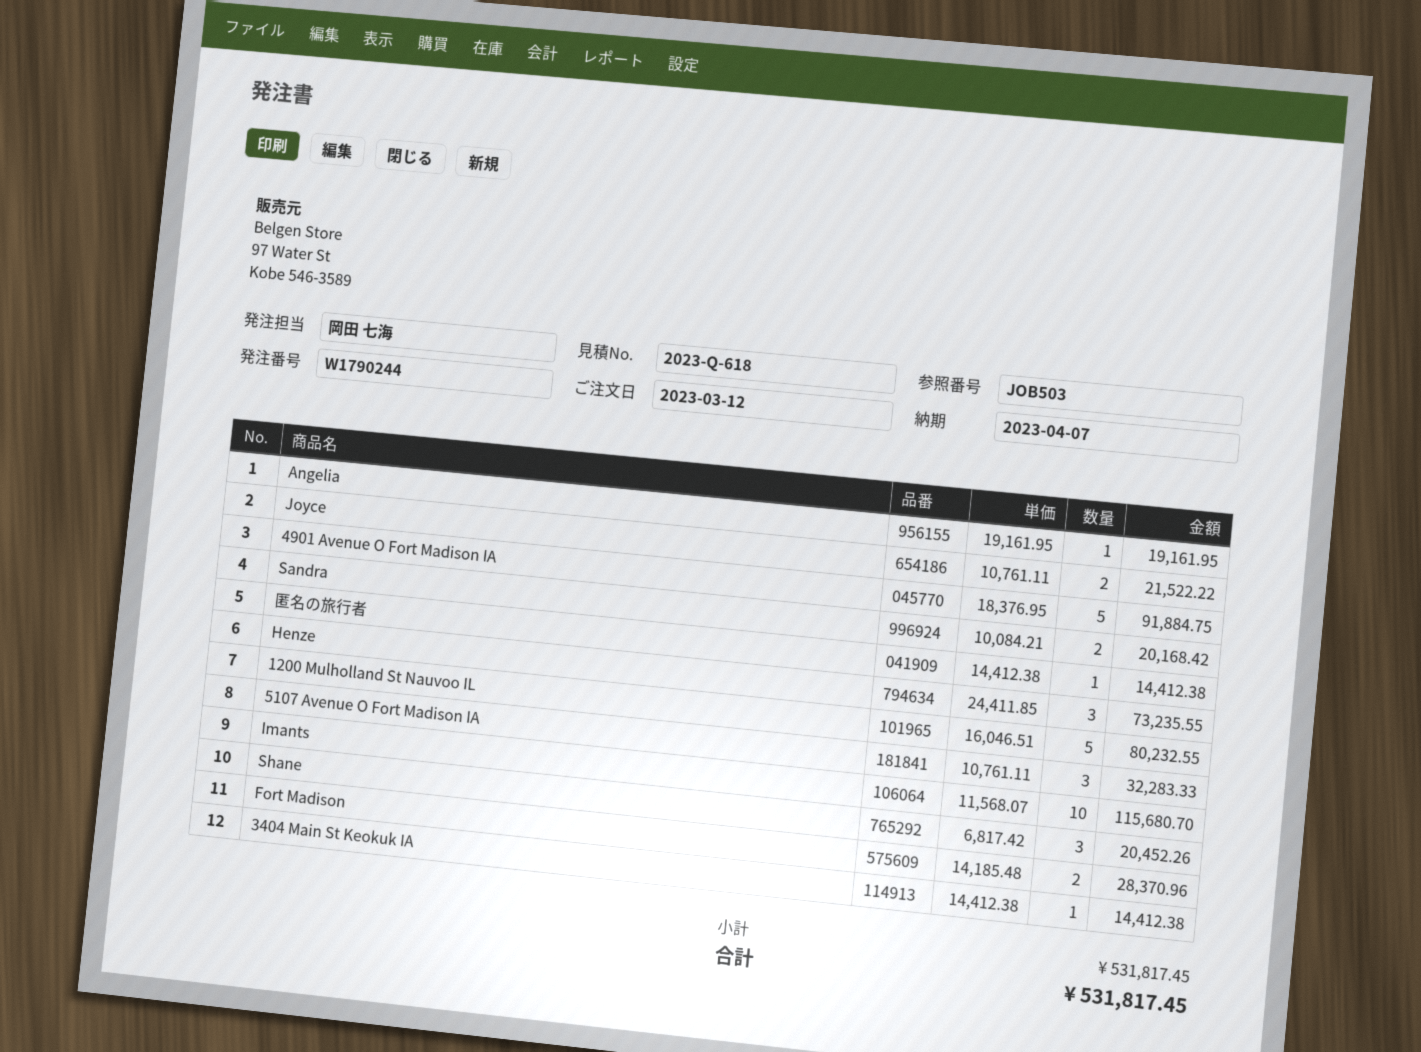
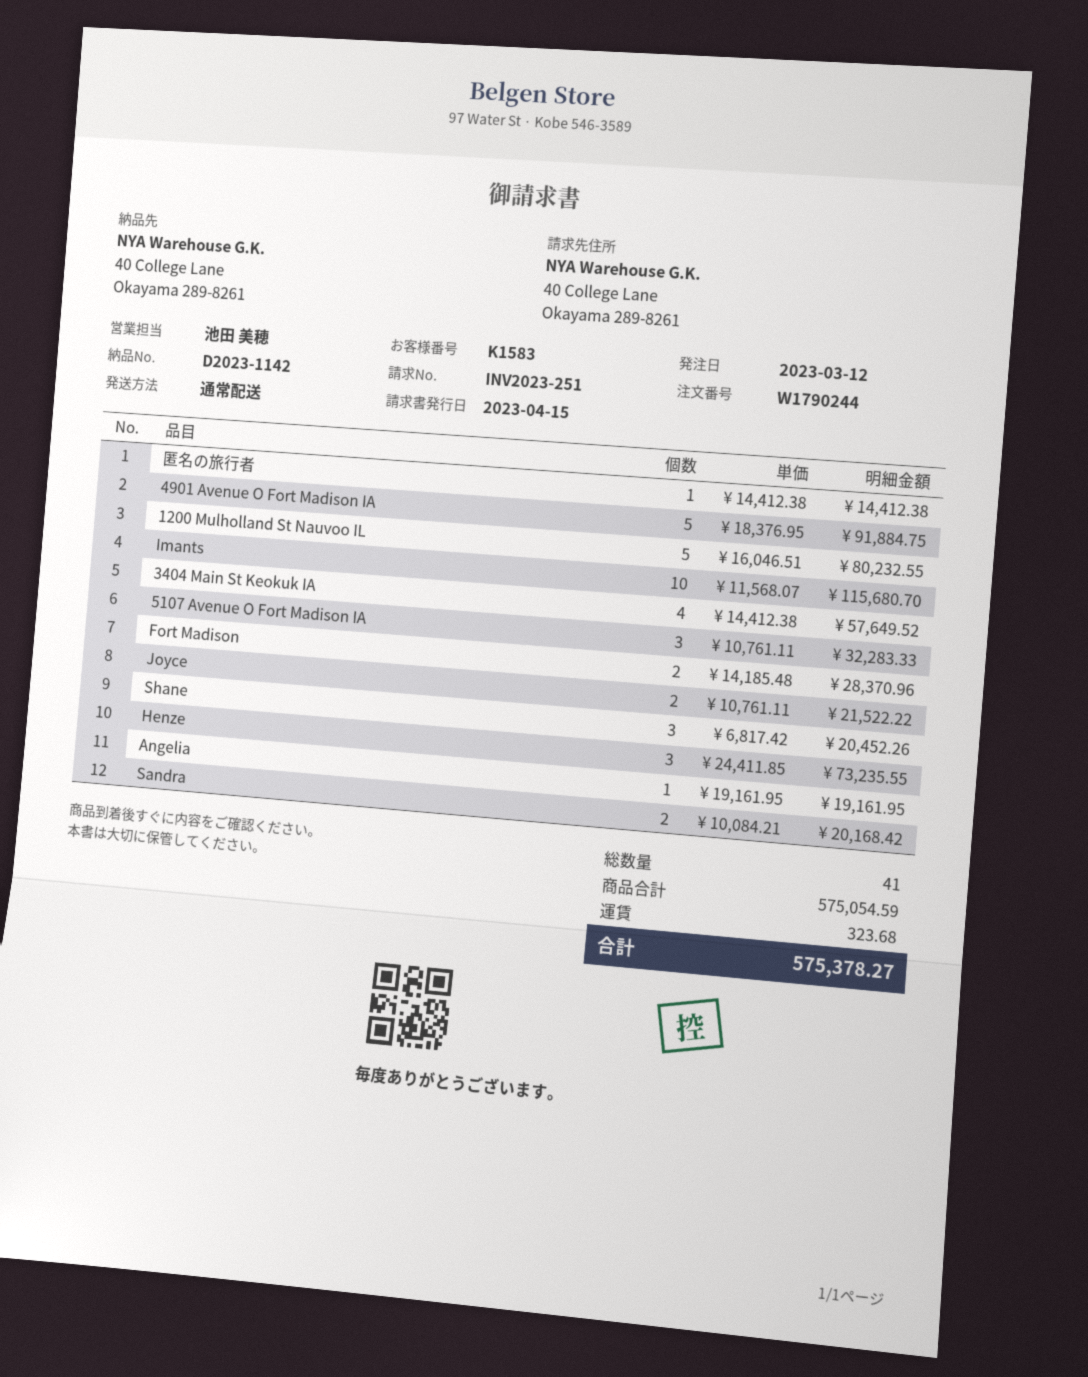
3404 Main St Keokuk IA: 1 x 14412.38 = 14412.38 -> 4 x 14412.38 = 57649.52
subtotal: 531817.45 -> 575054.59
shipping: none -> 323.68
total: 531817.45 -> 575378.27

